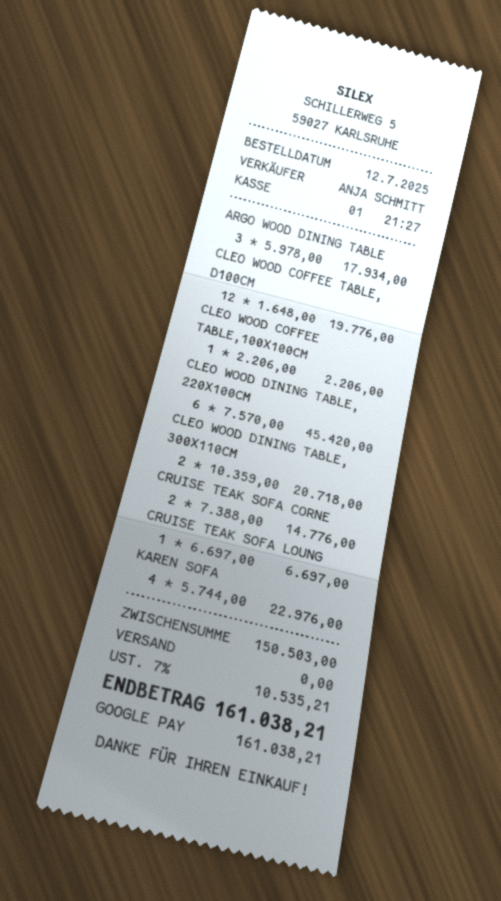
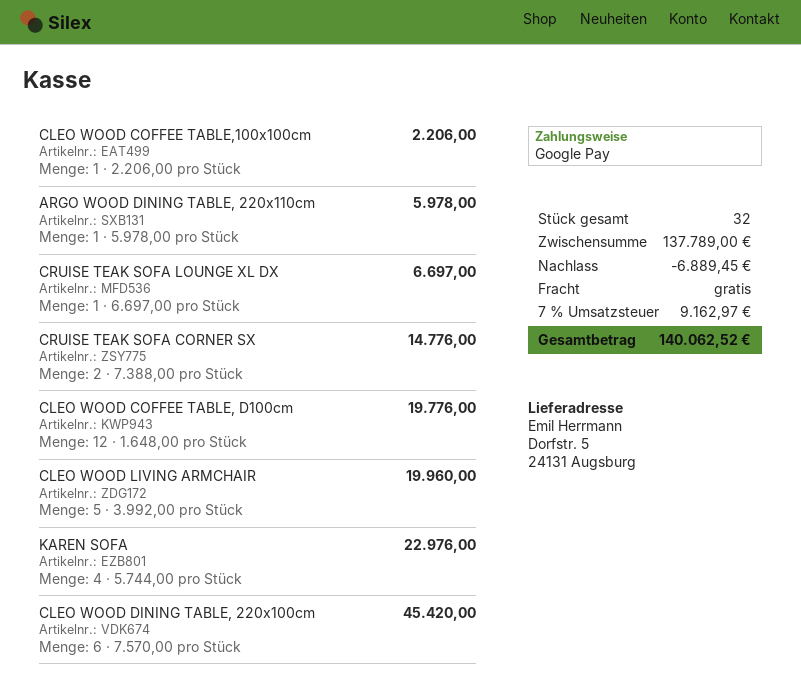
ARGO WOOD DINING TABLE: 3 x 5978.00 = 17934.00 -> 1 x 5978.00 = 5978.00
CLEO WOOD DINING TABLE, 300X110CM: 2 x 10359.00 = 20718.00 -> none
CLEO WOOD LIVING ARMCHAIR: none -> 5 x 3992.00 = 19960.00
subtotal: 150503.00 -> 137789.00
discount: none -> 6889.45
tax: 7% = 10535.21 -> 7% = 9162.97
total: 161038.21 -> 140062.52

